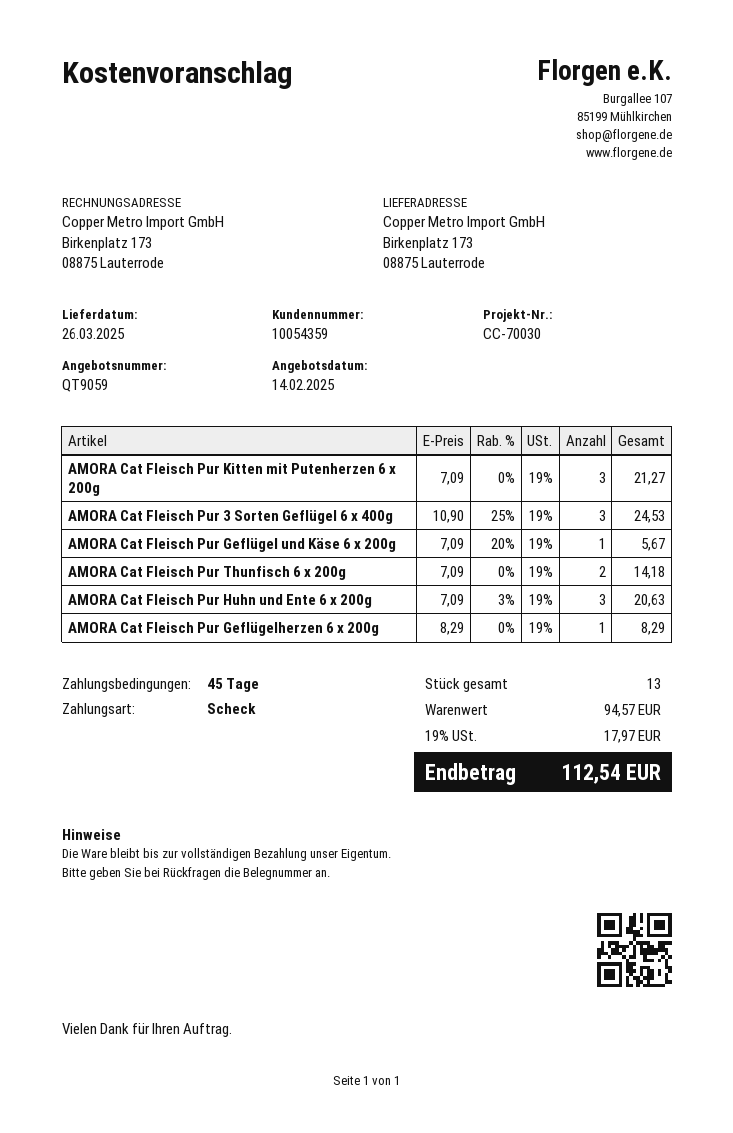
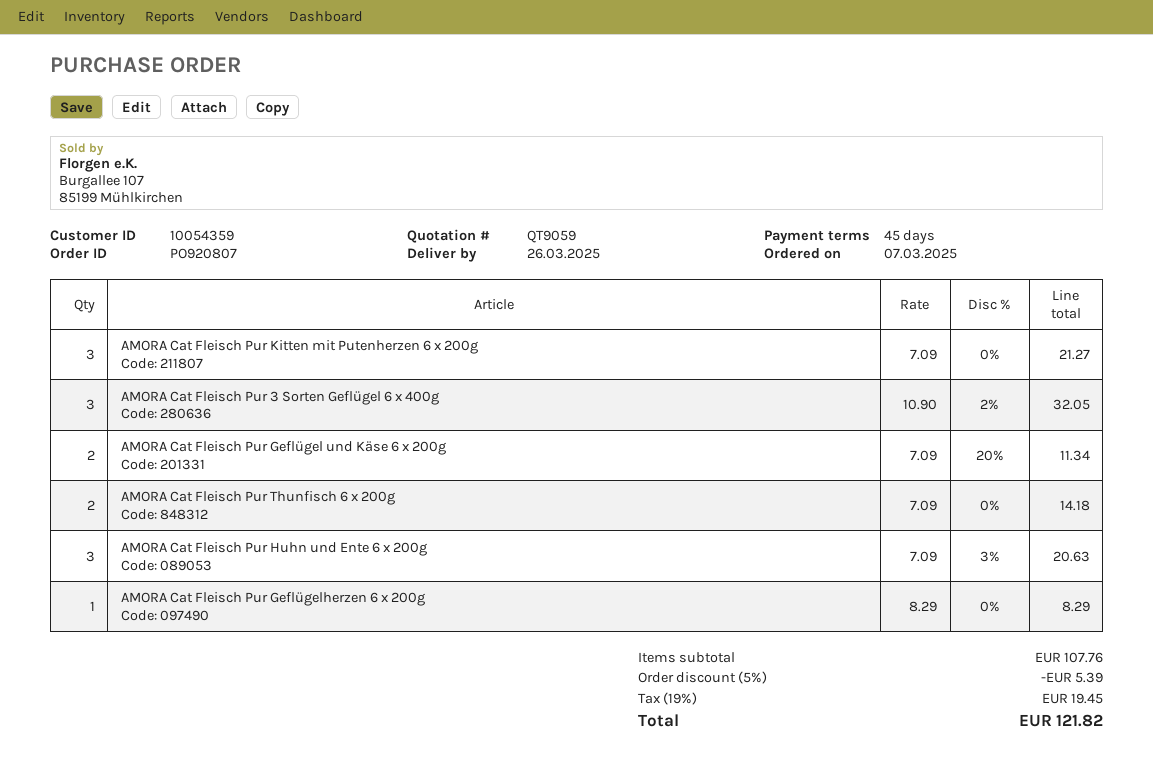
AMORA Cat Fleisch Pur 3 Sorten Geflügel 6 x 400g: 3 x 10.90 - 25% = 24.53 -> 3 x 10.90 - 2% = 32.05
AMORA Cat Fleisch Pur Geflügel und Käse 6 x 200g: 1 x 7.09 - 20% = 5.67 -> 2 x 7.09 - 20% = 11.34
subtotal: 94.57 -> 107.76
discount: none -> 5% = 5.39
tax: 19% = 17.97 -> 19% = 19.45
total: 112.54 -> 121.82

